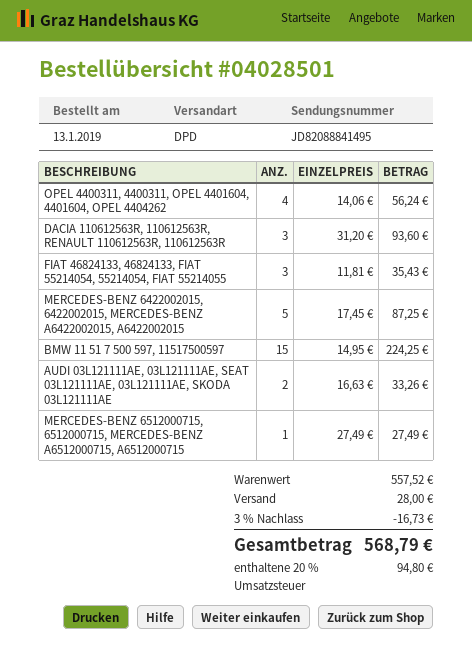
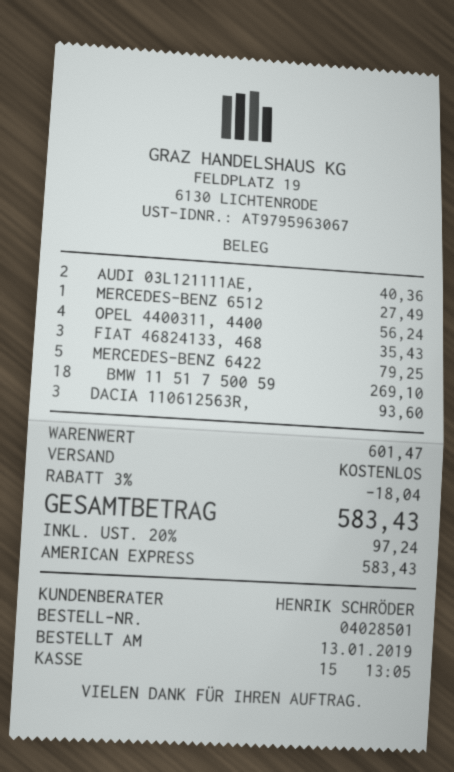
MERCEDES-BENZ 6422002015, 6422002015, MERCEDES-BENZ A6422002015, A6422002015: 5 for 87.25 -> 5 for 79.25
BMW 11 51 7 500 597, 11517500597: 15 for 224.25 -> 18 for 269.10
AUDI 03L121111AE, 03L121111AE, SEAT 03L121111AE, 03L121111AE, SKODA 03L121111AE: 2 for 33.26 -> 2 for 40.36
subtotal: 557.52 -> 601.47
discount: 3% = 16.73 -> 3% = 18.04
shipping: 28.00 -> 0.00
tax: 20% = 94.80 -> 20% = 97.24
total: 568.79 -> 583.43

